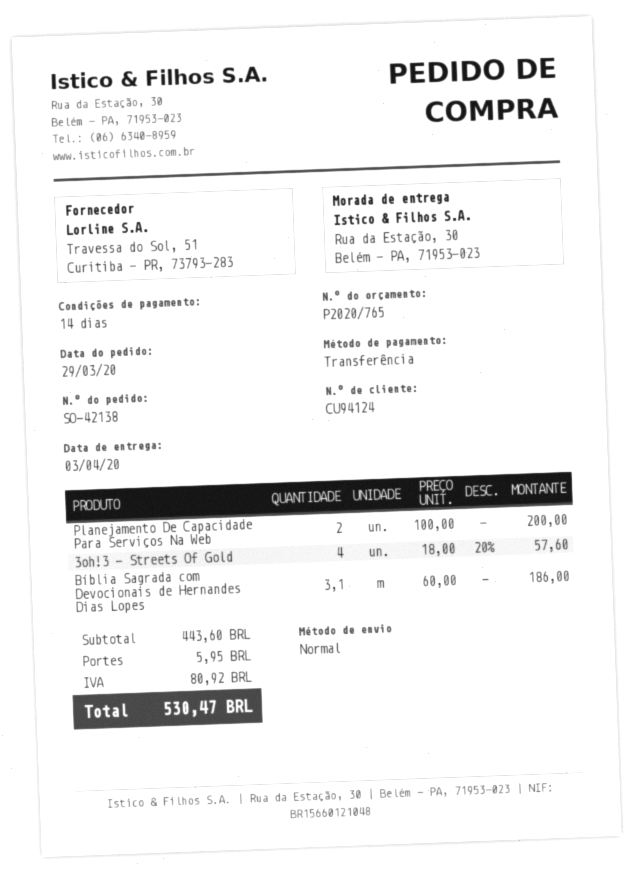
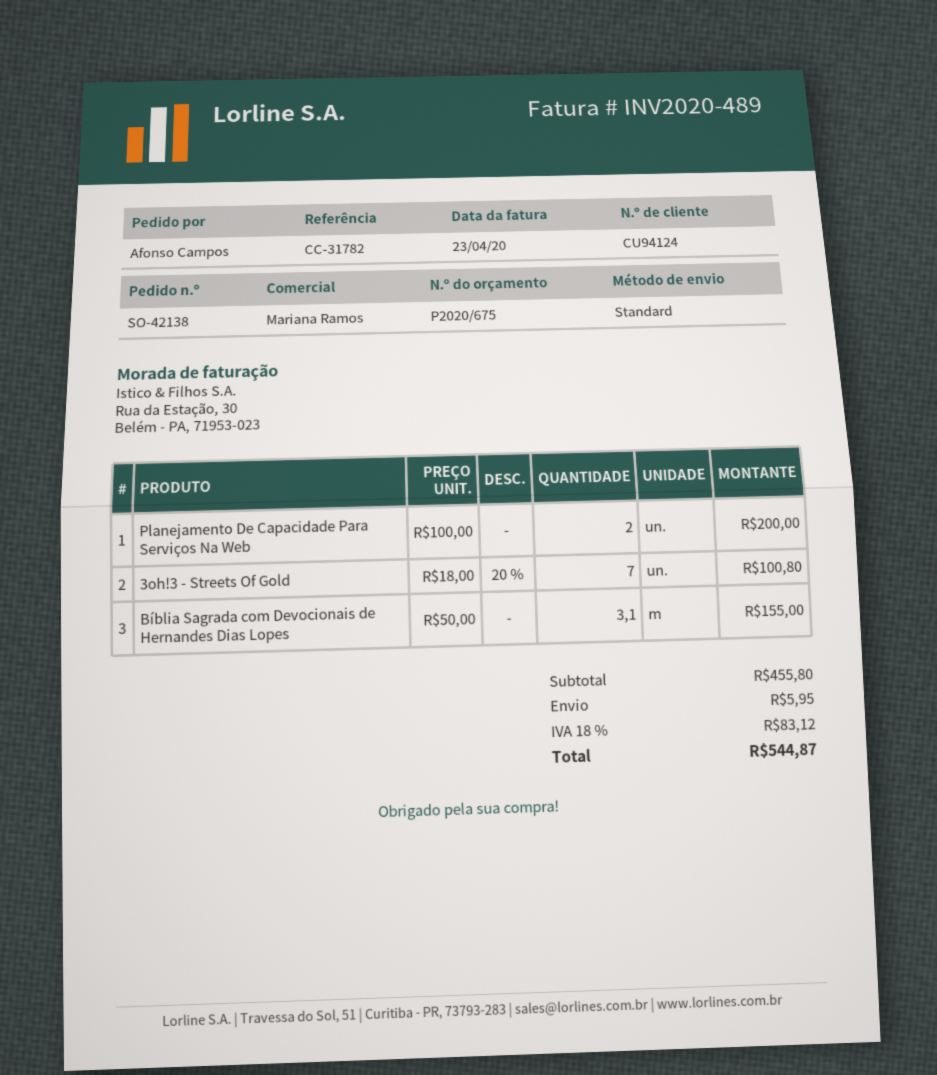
quote number: P2020/765 -> P2020/675
3oh!3 - Streets Of Gold: 4 x 18.00 - 20% = 57.60 -> 7 x 18.00 - 20% = 100.80
Bíblia Sagrada com Devocionais de Hernandes Dias Lopes: 3.1 x 60.00 = 186.00 -> 3.1 x 50.00 = 155.00
subtotal: 443.60 -> 455.80
tax: 80.92 -> 83.12
total: 530.47 -> 544.87

